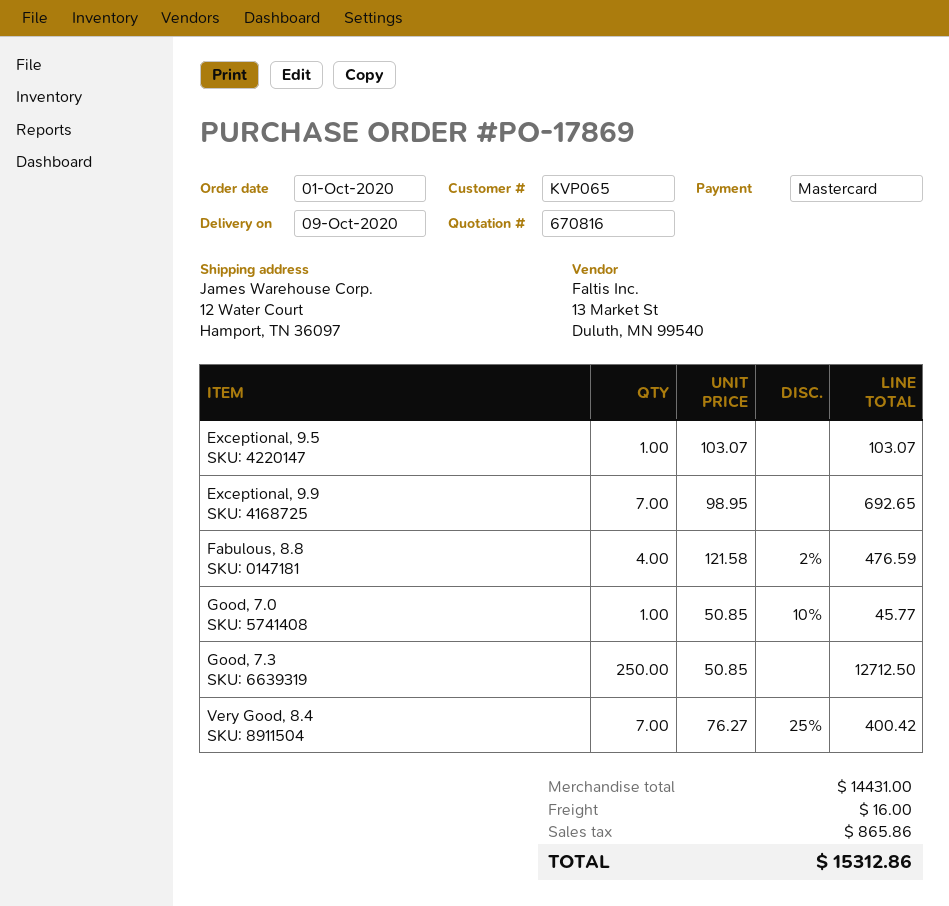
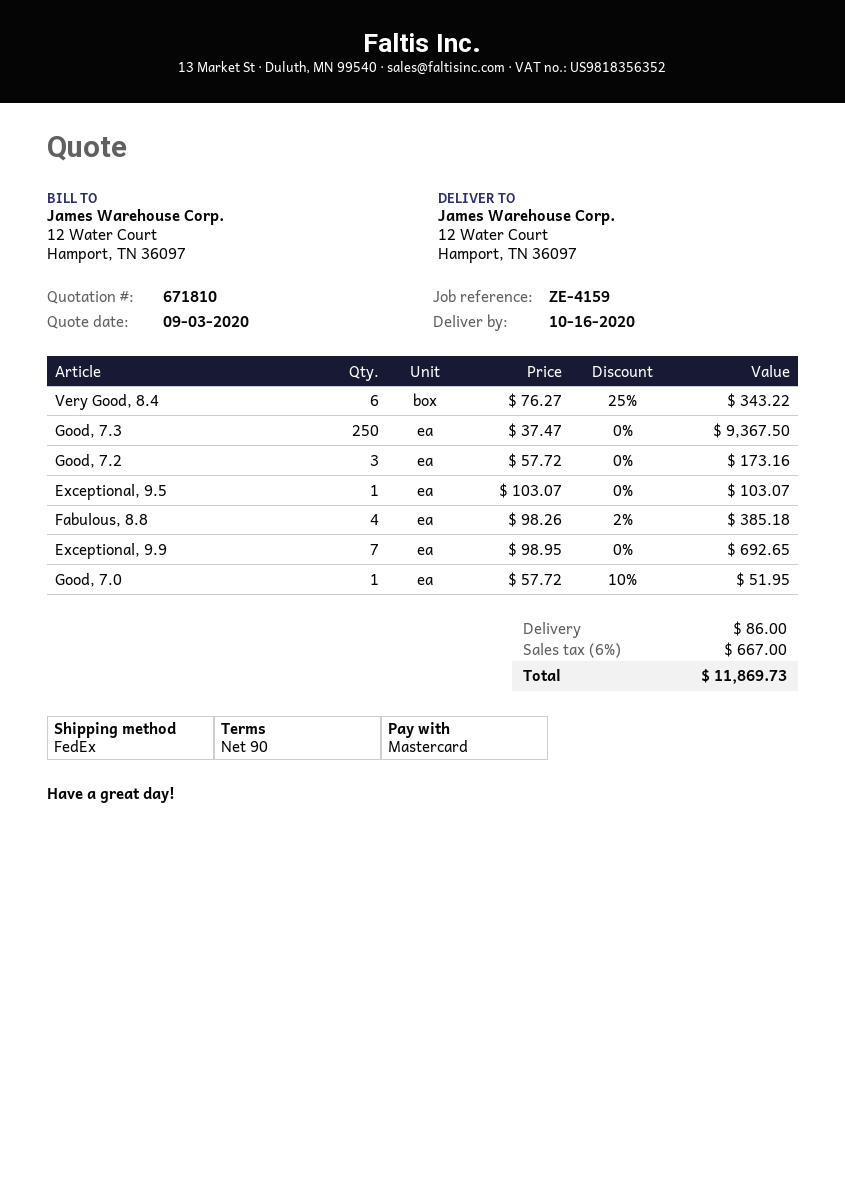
quote number: 670816 -> 671810
delivery date: 2020-10-09 -> 2020-10-16
Fabulous, 8.8: 4 x 121.58 - 2% = 476.59 -> 4 x 98.26 - 2% = 385.18
Good, 7.0: 1 x 50.85 - 10% = 45.77 -> 1 x 57.72 - 10% = 51.95
Good, 7.3: 250 x 50.85 = 12712.50 -> 250 x 37.47 = 9367.50
Very Good, 8.4: 7 x 76.27 - 25% = 400.42 -> 6 x 76.27 - 25% = 343.22
Good, 7.2: none -> 3 x 57.72 = 173.16
shipping: 16.00 -> 86.00
tax: 865.86 -> 667.00
total: 15312.86 -> 11869.73

